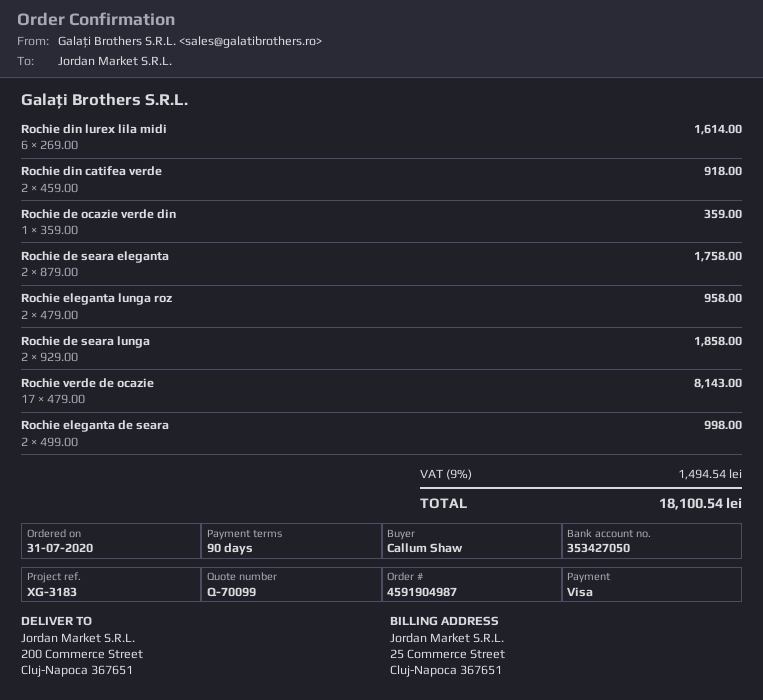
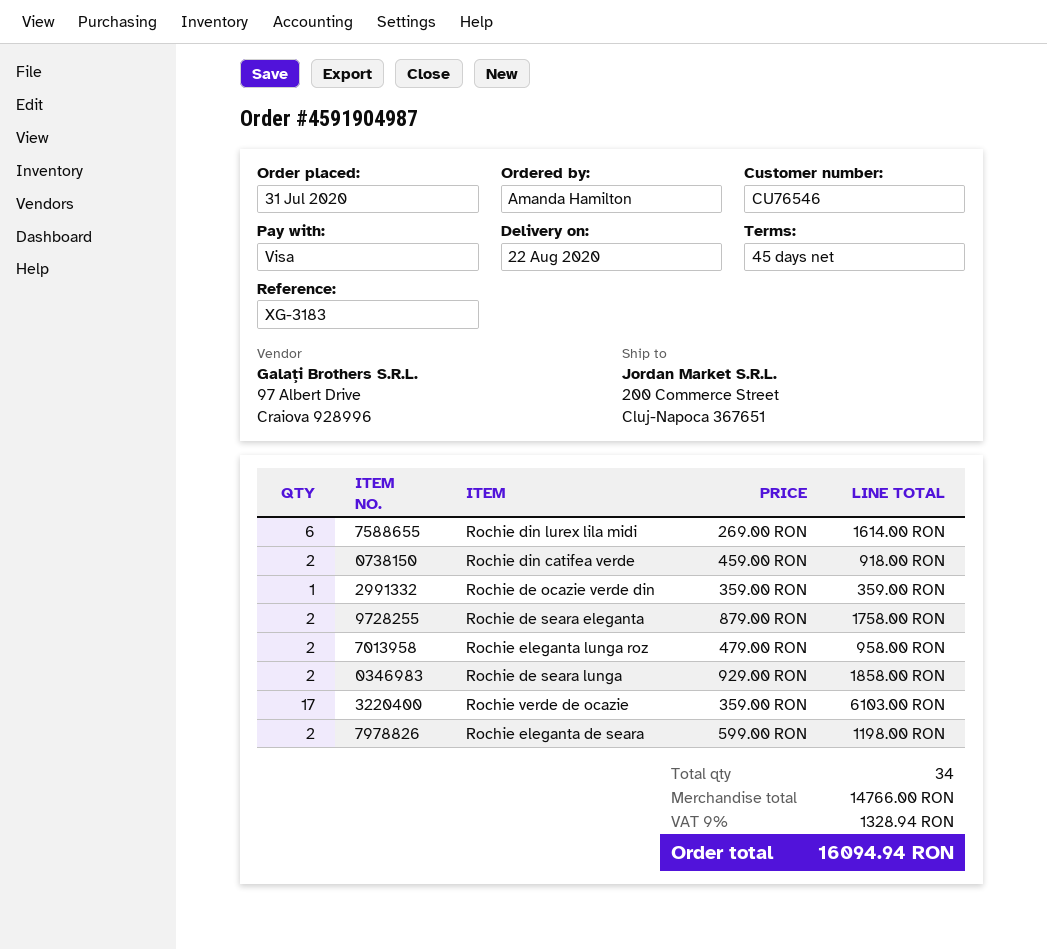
payment terms: 90 days -> 45 days
ordered by: Callum Shaw -> Amanda Hamilton
Rochie verde de ocazie: 17 x 479.00 = 8143.00 -> 17 x 359.00 = 6103.00
Rochie eleganta de seara: 2 x 499.00 = 998.00 -> 2 x 599.00 = 1198.00
tax: 9% = 1494.54 -> 9% = 1328.94
total: 18100.54 -> 16094.94

